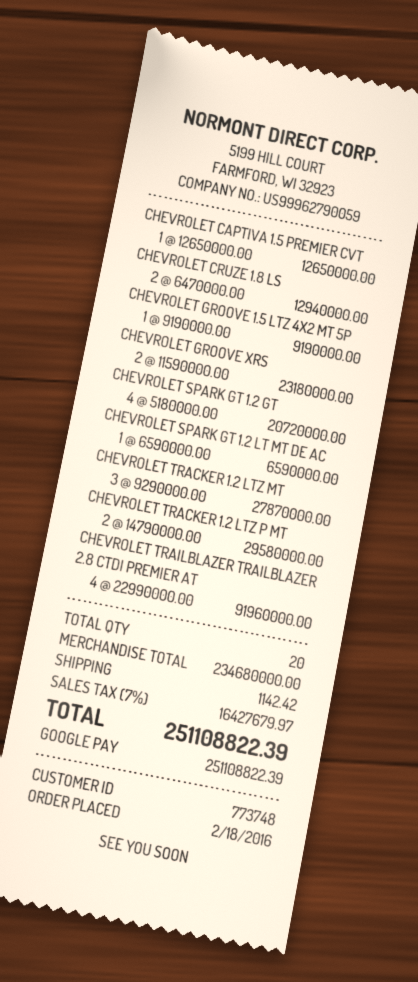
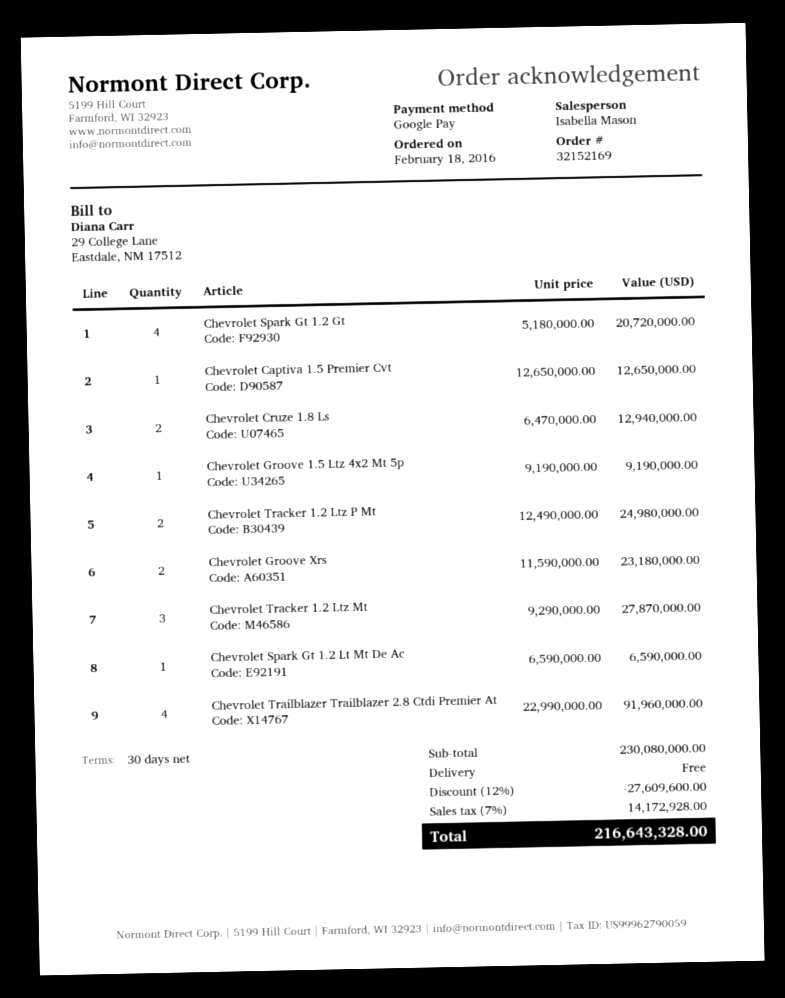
CHEVROLET TRACKER 1.2 LTZ P MT: 2 x 14790000.00 = 29580000.00 -> 2 x 12490000.00 = 24980000.00
subtotal: 234680000.00 -> 230080000.00
discount: none -> 12% = 27609600.00
shipping: 1142.42 -> 0.00
tax: 7% = 16427679.97 -> 7% = 14172928.00
total: 251108822.39 -> 216643328.00

